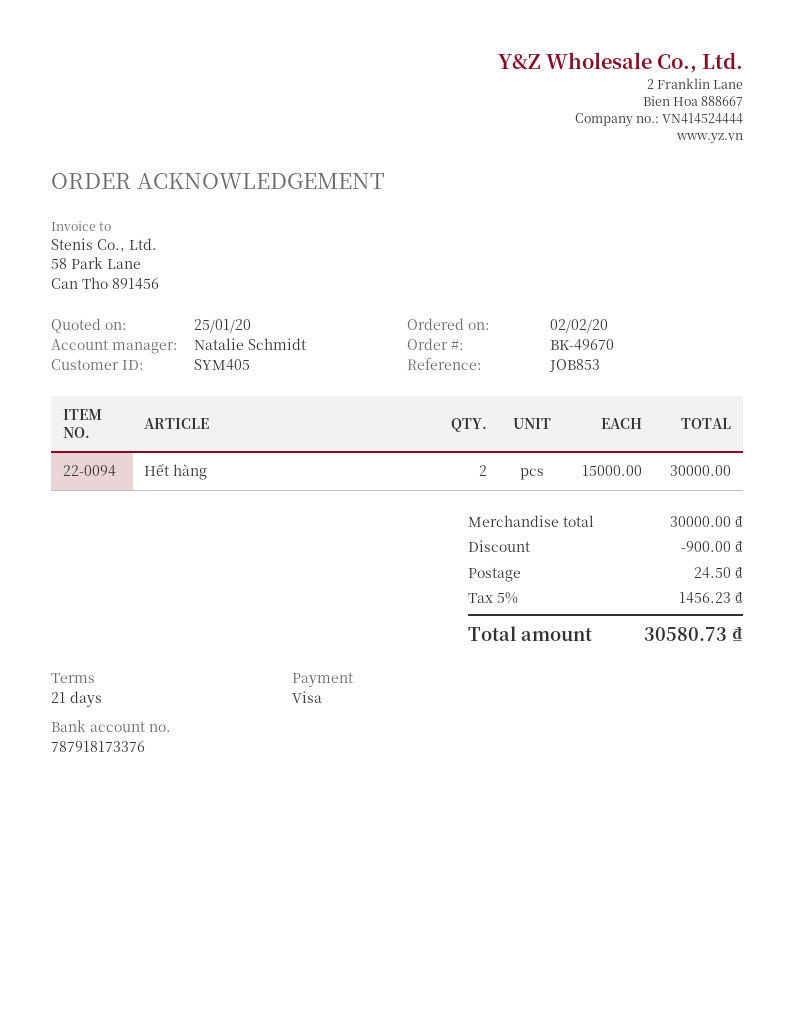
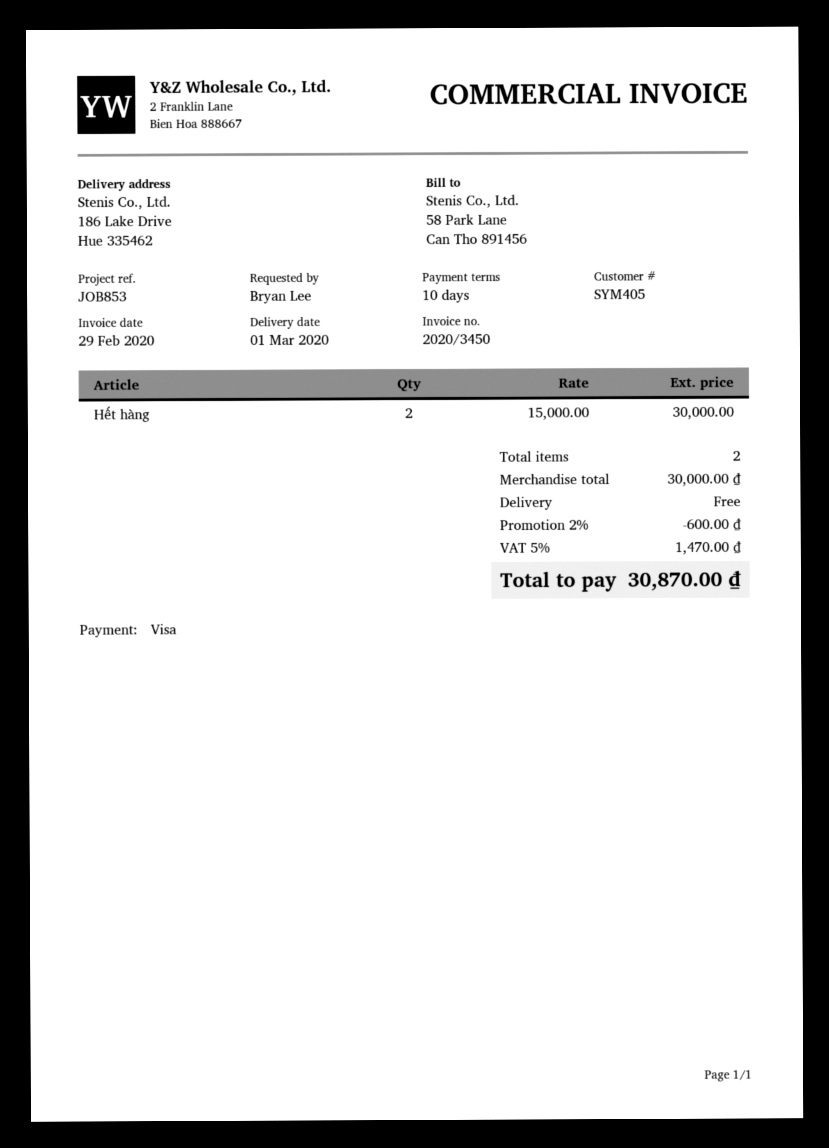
payment terms: 21 days -> 10 days
discount: 900.00 -> 600.00
shipping: 24.50 -> 0.00
tax: 5% = 1456.23 -> 5% = 1470.00
total: 30580.73 -> 30870.00

